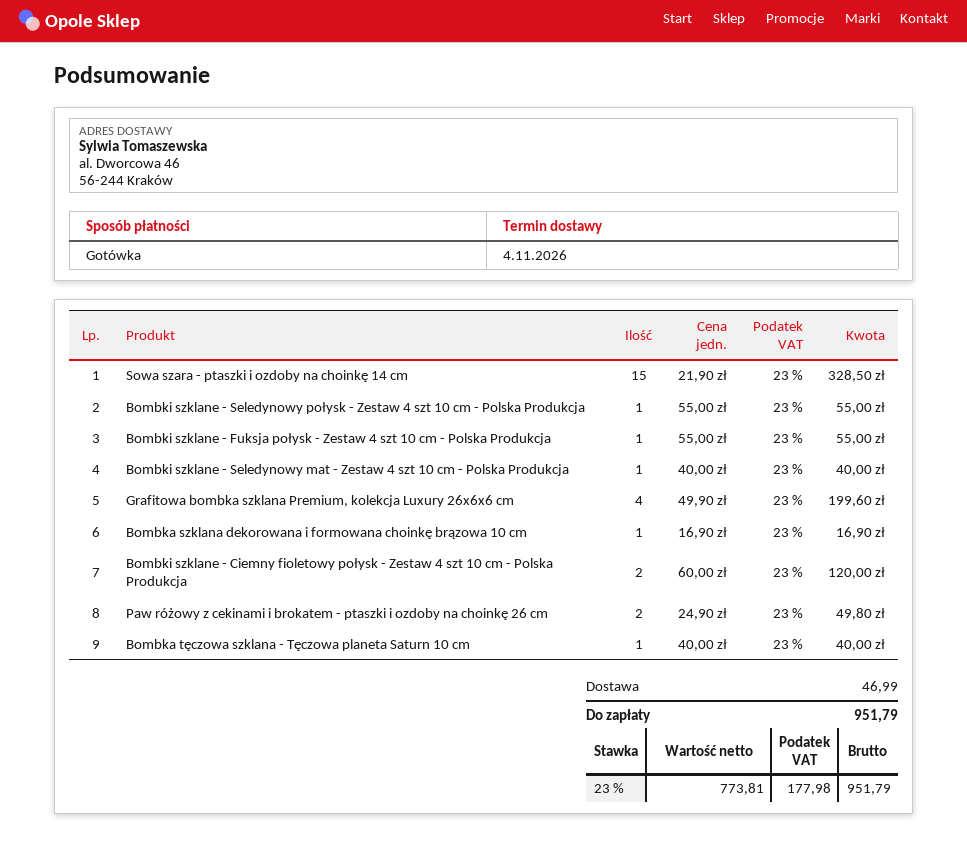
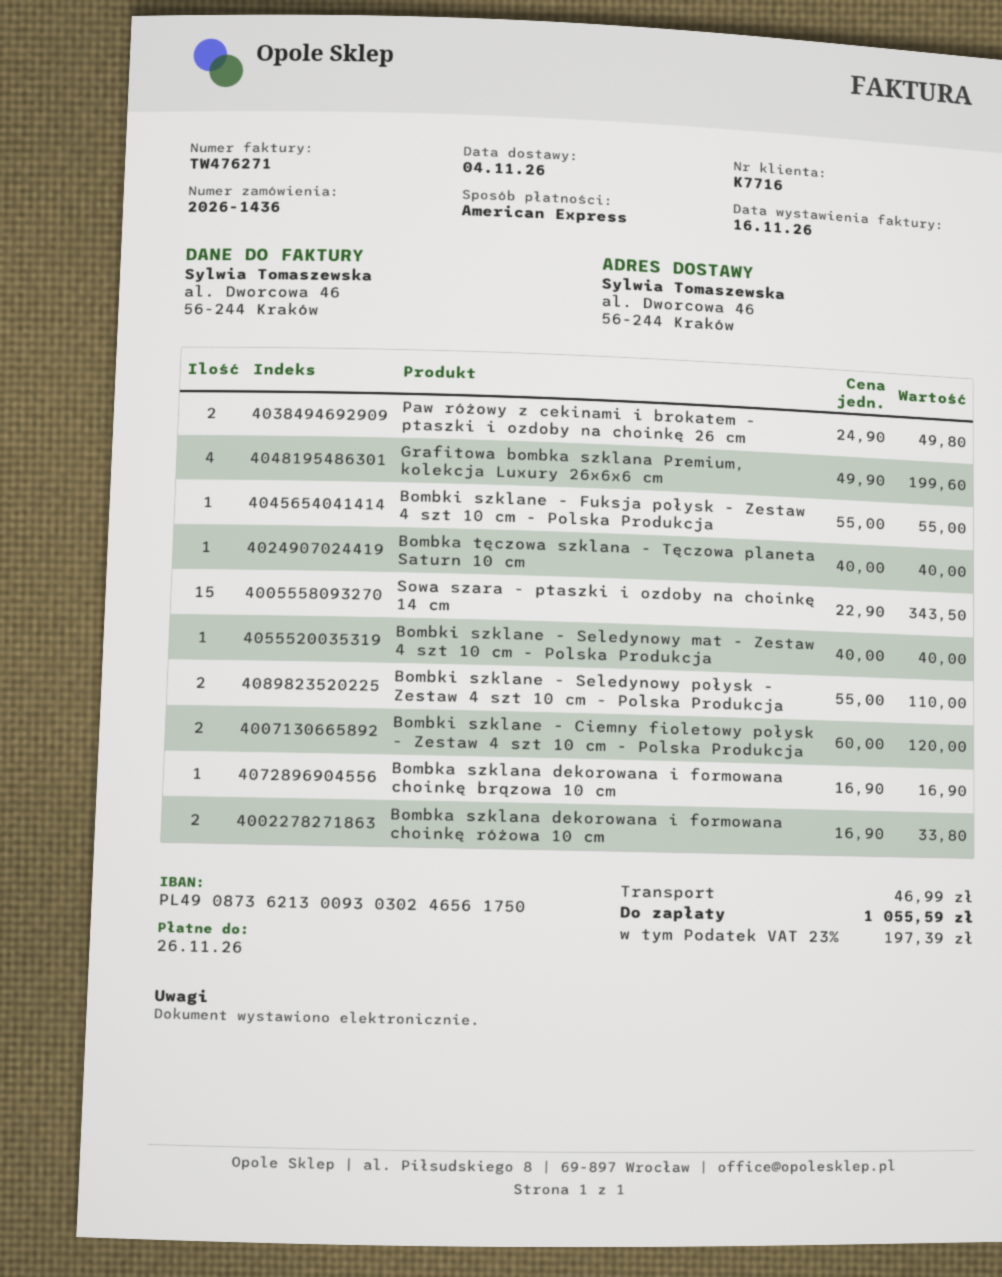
payment method: cash -> American Express
Sowa szara - ptaszki i ozdoby na choinkę 14 cm: 15 x 21.90 = 328.50 -> 15 x 22.90 = 343.50
Bombki szklane - Seledynowy połysk - Zestaw 4 szt 10 cm - Polska Produkcja: 1 x 55.00 = 55.00 -> 2 x 55.00 = 110.00
Bombka szklana dekorowana i formowana choinkę różowa 10 cm: none -> 2 x 16.90 = 33.80
tax: 23% = 177.98 -> 23% = 197.39
total: 951.79 -> 1055.59

